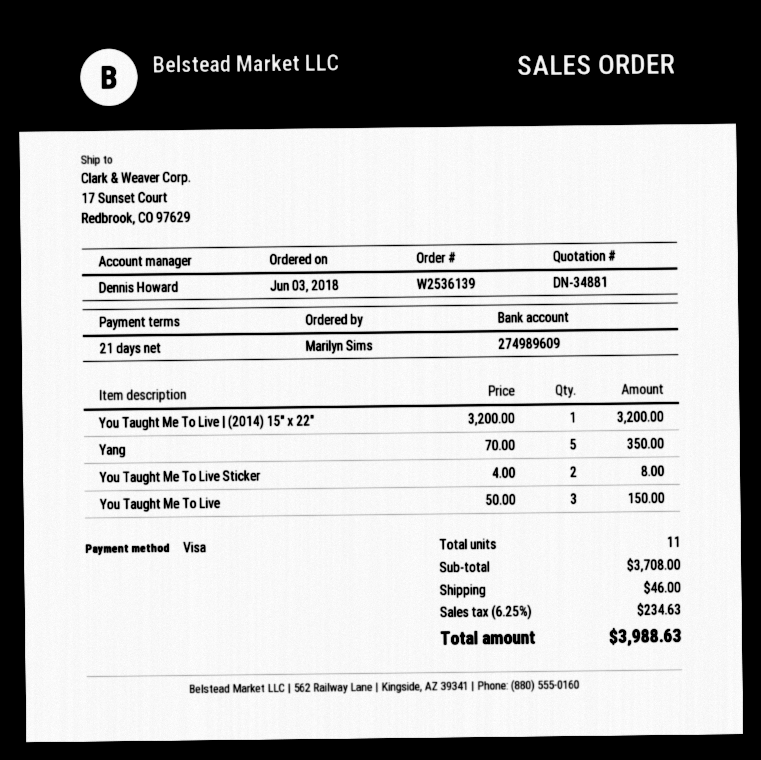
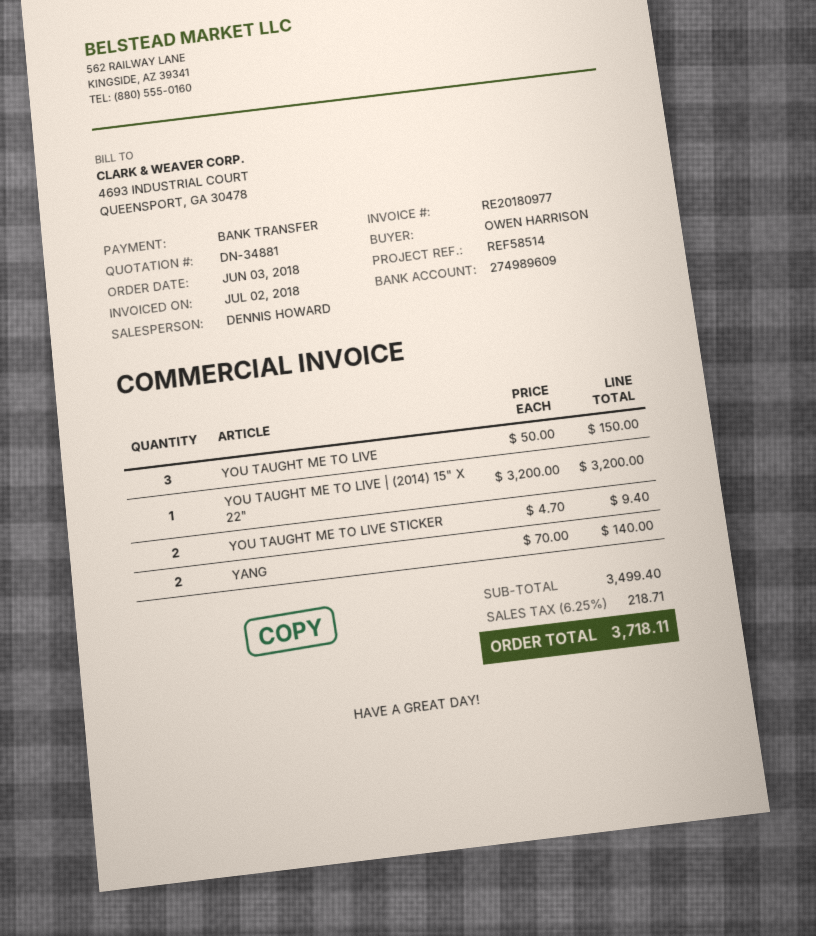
ordered by: Marilyn Sims -> OWEN HARRISON
payment method: Visa -> bank transfer
Yang: 5 x 70.00 = 350.00 -> 2 x 70.00 = 140.00
You Taught Me To Live Sticker: 2 x 4.00 = 8.00 -> 2 x 4.70 = 9.40
subtotal: 3708.00 -> 3499.40
shipping: 46.00 -> none
tax: 6.25% = 234.63 -> 6.25% = 218.71
total: 3988.63 -> 3718.11

